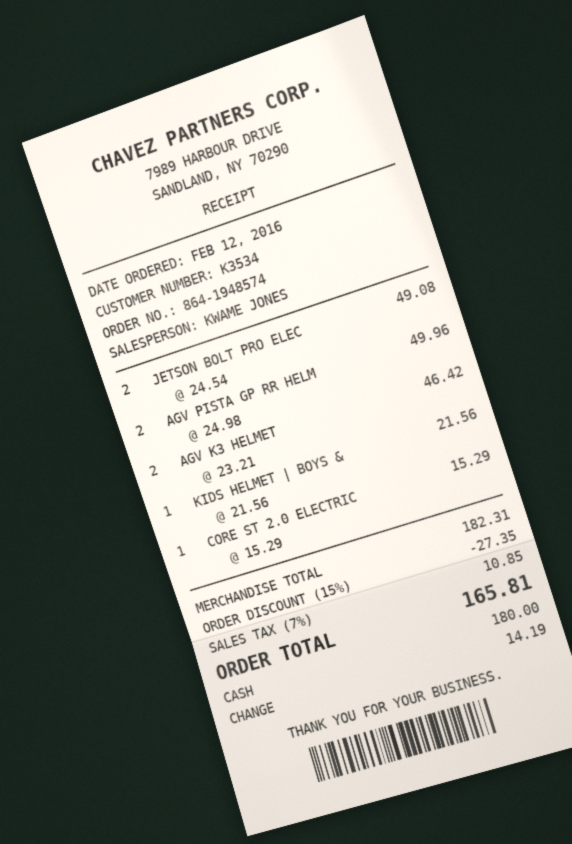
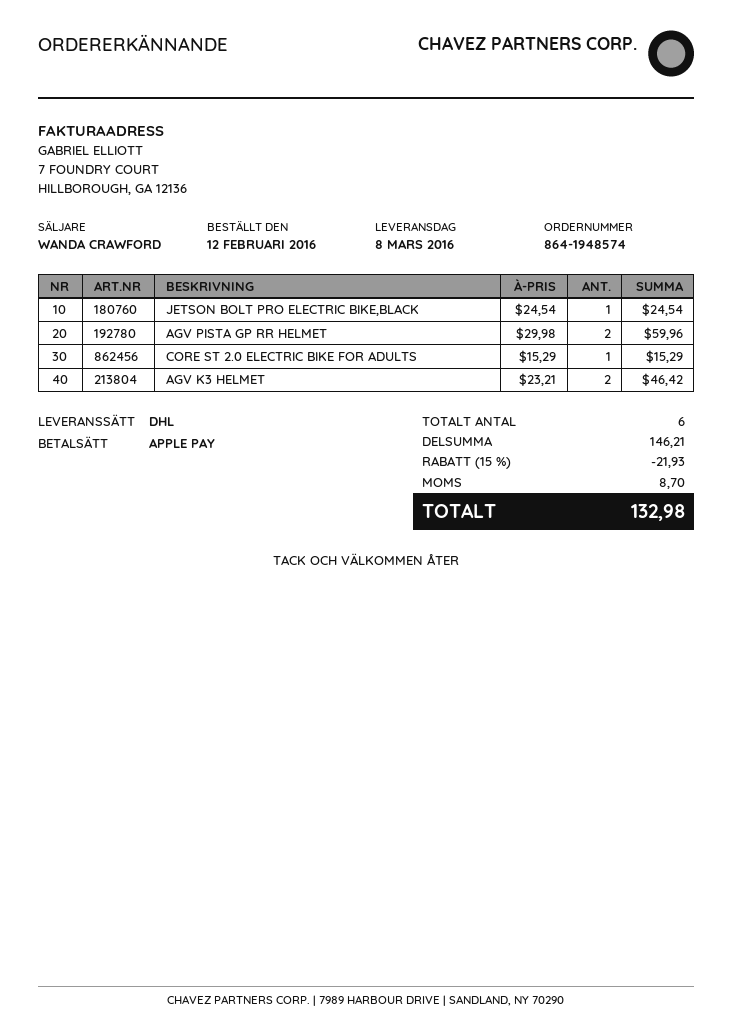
sales rep: KWAME JONES -> WANDA CRAWFORD
payment method: cash -> Apple Pay
JETSON BOLT PRO ELEC: 2 x 24.54 = 49.08 -> 1 x 24.54 = 24.54
AGV PISTA GP RR HELM: 2 x 24.98 = 49.96 -> 2 x 29.98 = 59.96
KIDS HELMET | BOYS &: 1 x 21.56 = 21.56 -> none
subtotal: 182.31 -> 146.21
discount: 15% = 27.35 -> 15% = 21.93
tax: 10.85 -> 8.70
total: 165.81 -> 132.98

